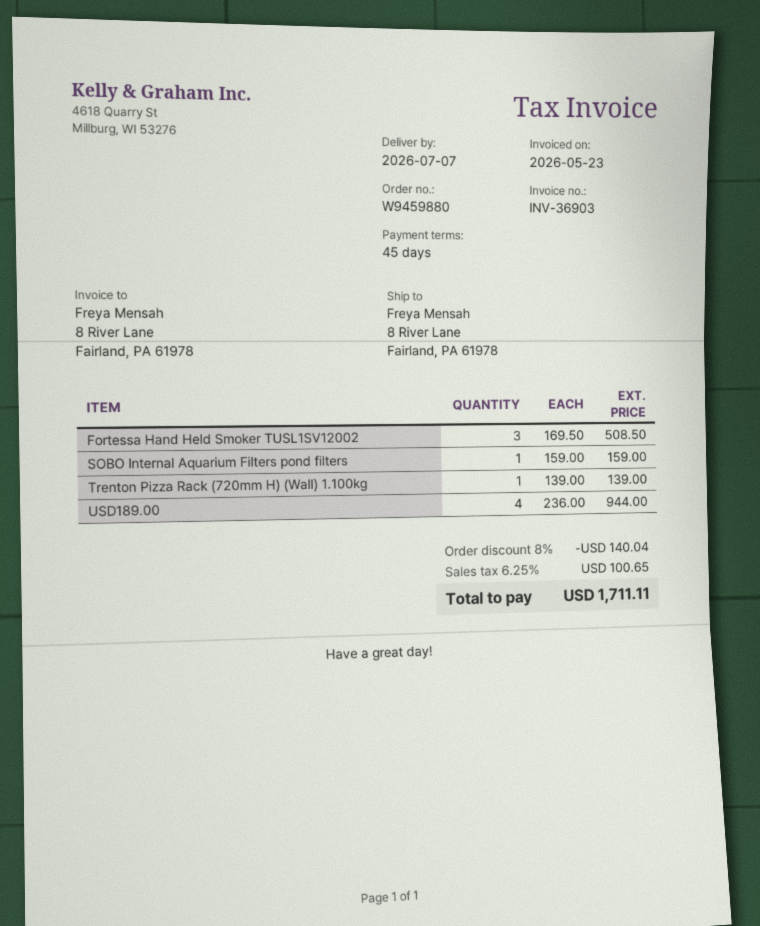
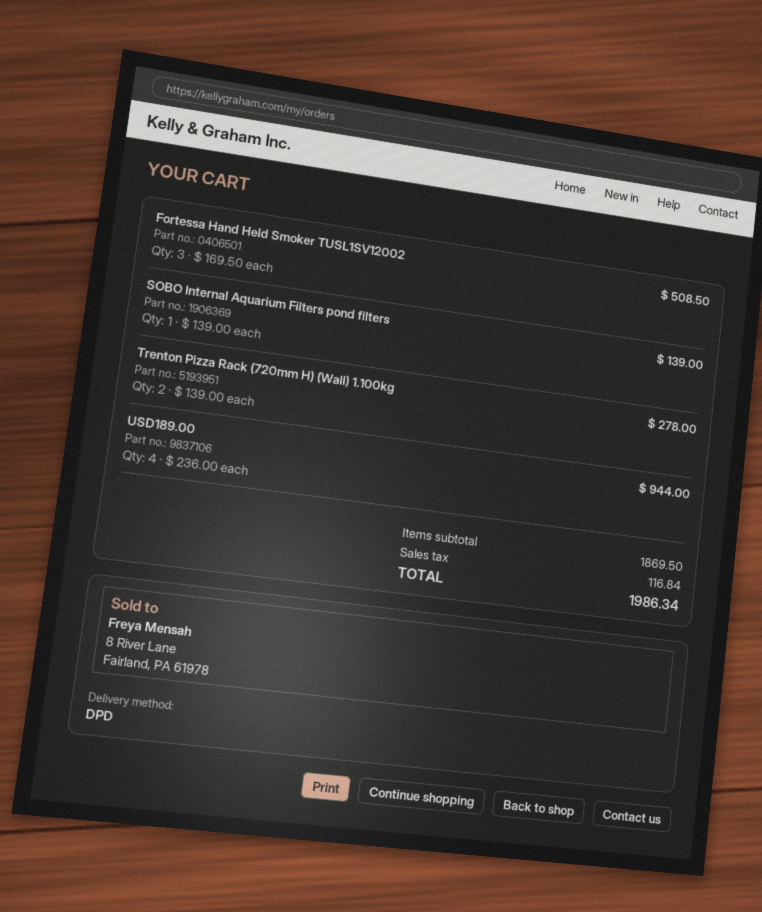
SOBO Internal Aquarium Filters pond filters: 1 x 159.00 = 159.00 -> 1 x 139.00 = 139.00
Trenton Pizza Rack (720mm H) (Wall) 1.100kg: 1 x 139.00 = 139.00 -> 2 x 139.00 = 278.00
discount: 8% = 140.04 -> none
tax: 100.65 -> 116.84
total: 1711.11 -> 1986.34

